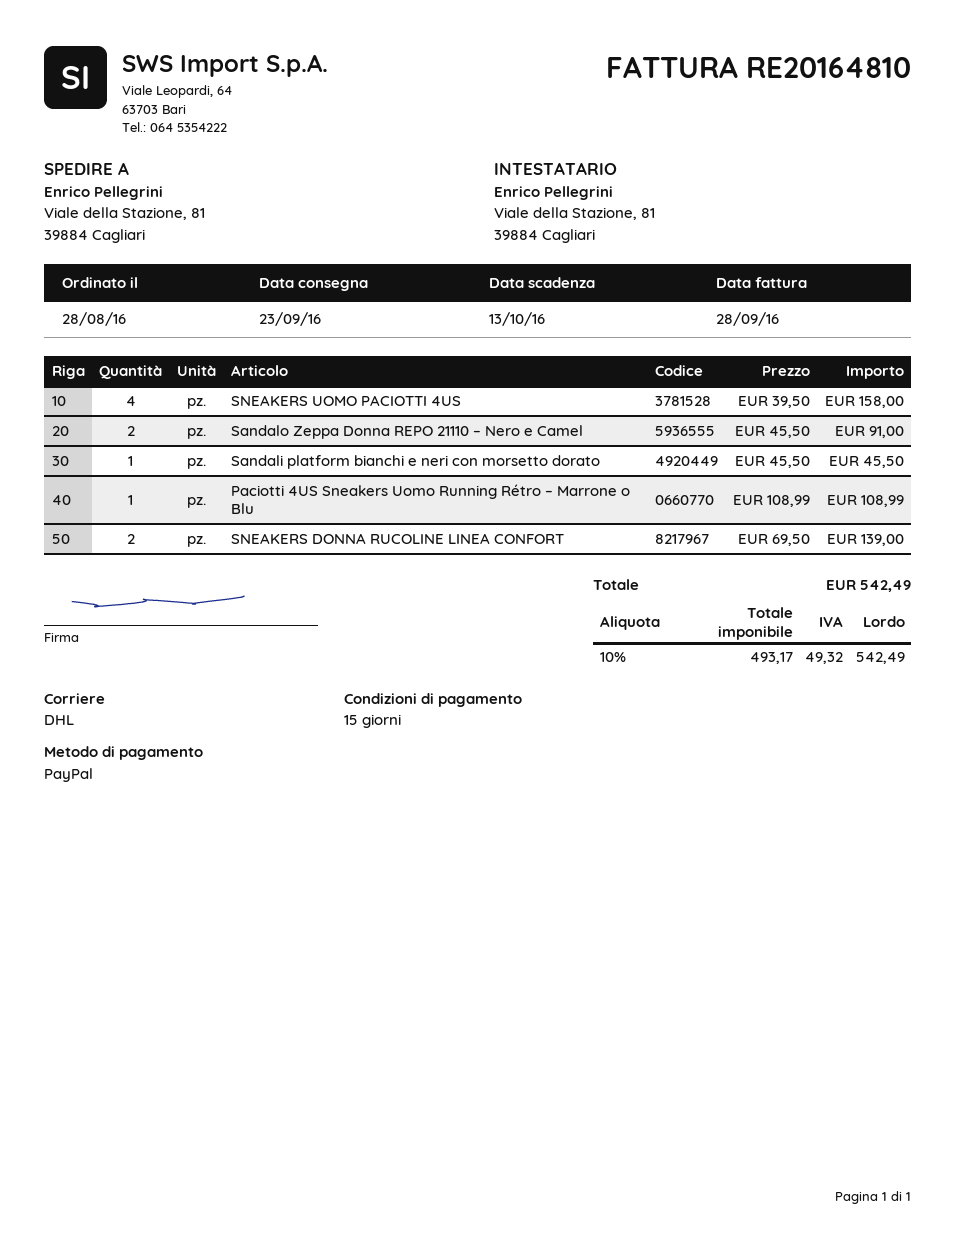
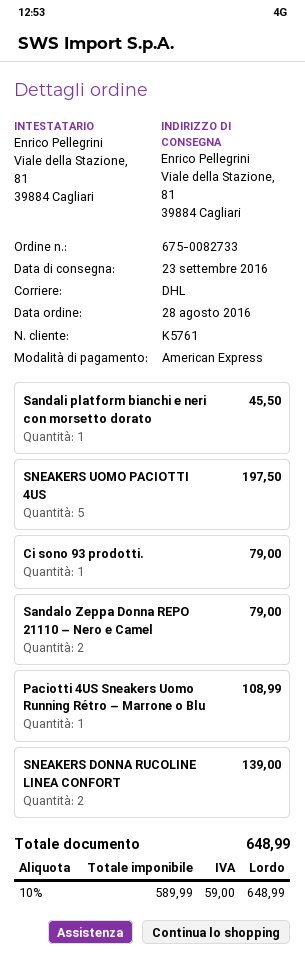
payment method: PayPal -> American Express
SNEAKERS UOMO PACIOTTI 4US: 4 for 158.00 -> 5 for 197.50
Sandalo Zeppa Donna REPO 21110 – Nero e Camel: 2 for 91.00 -> 2 for 79.00
Ci sono 93 prodotti.: none -> 1 for 79.00
net: 493.17 -> 589.99
tax: 10% = 49.32 -> 10% = 59.00
total: 542.49 -> 648.99

